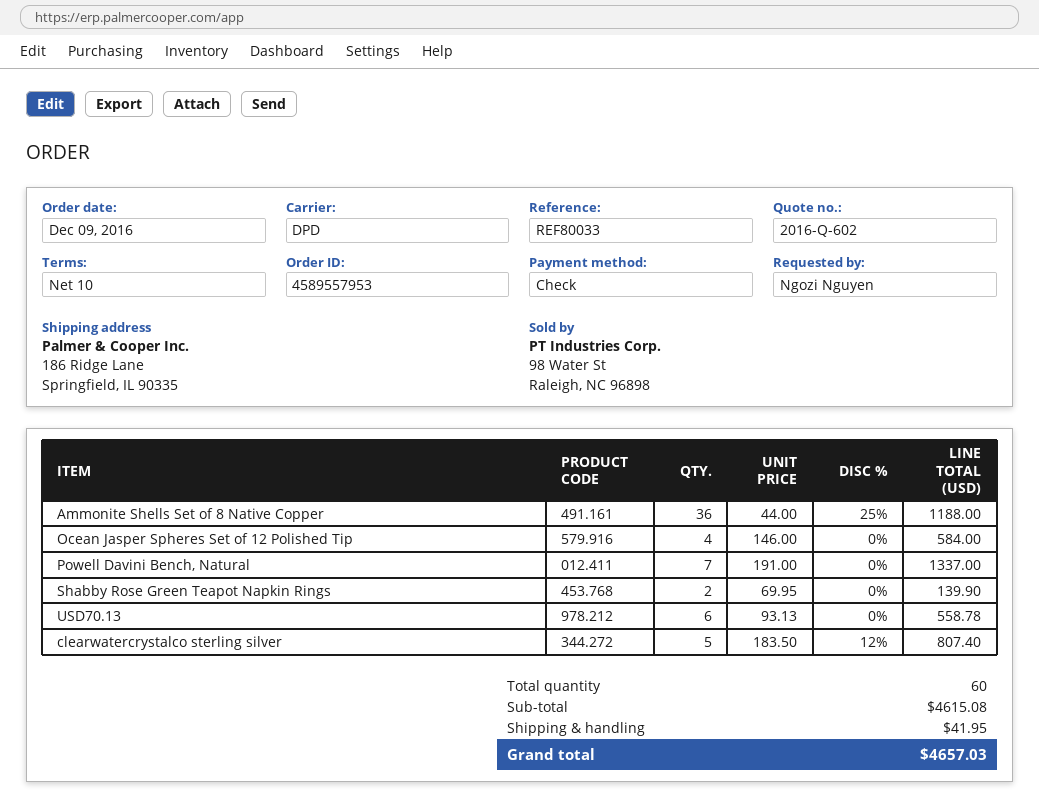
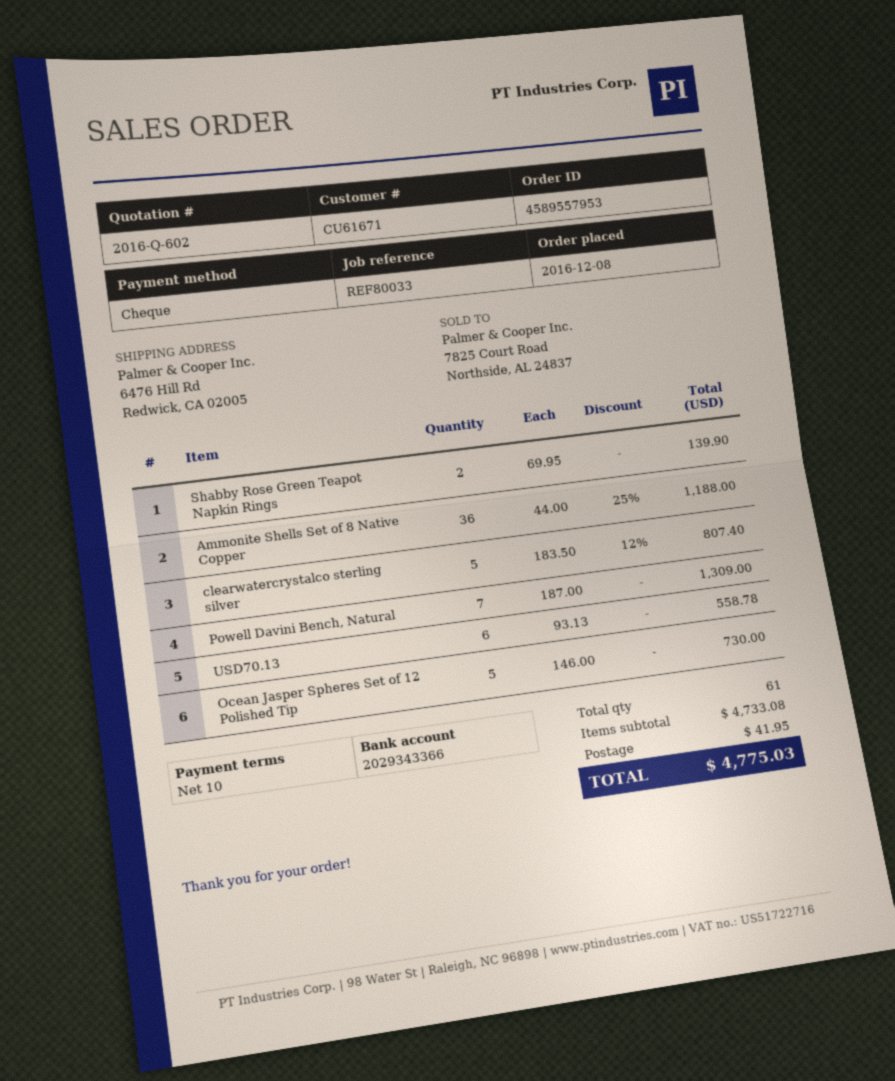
order date: 2016-12-09 -> 2016-12-08
ship to: 186 Ridge Lane, Springfield, IL 90335 -> 6476 Hill Rd, Redwick, CA 02005
Ocean Jasper Spheres Set of 12 Polished Tip: 4 x 146.00 = 584.00 -> 5 x 146.00 = 730.00
Powell Davini Bench, Natural: 7 x 191.00 = 1337.00 -> 7 x 187.00 = 1309.00
total quantity: 60 -> 61
subtotal: 4615.08 -> 4733.08
total: 4657.03 -> 4775.03

